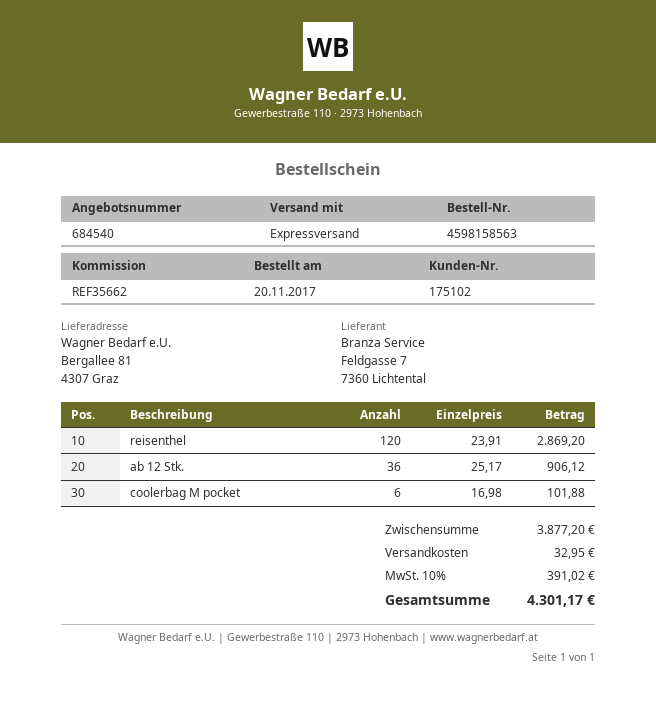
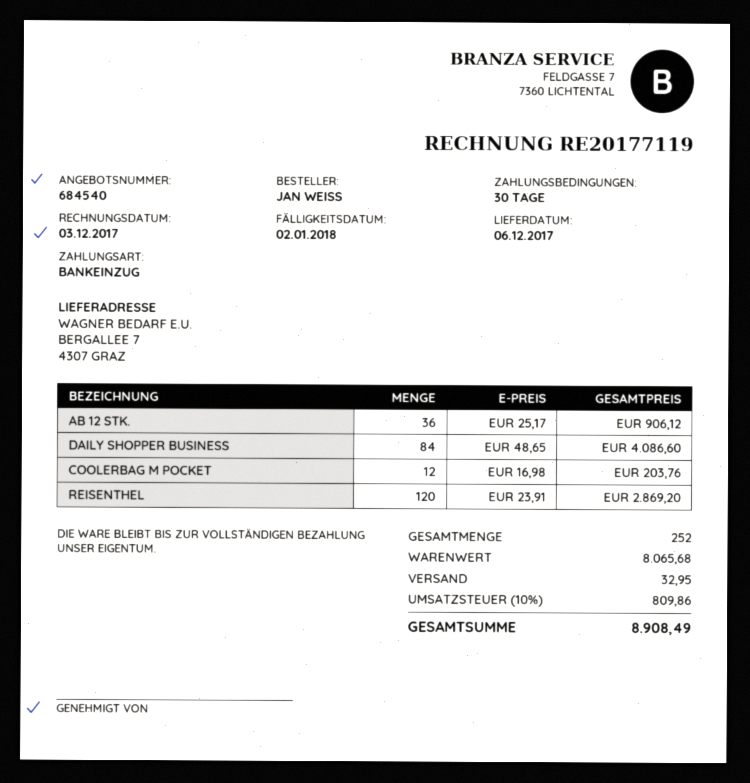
ship to: Bergallee 81, 4307 Graz -> BERGALLEE 7, 4307 GRAZ
coolerbag M pocket: 6 x 16.98 = 101.88 -> 12 x 16.98 = 203.76
DAILY SHOPPER BUSINESS: none -> 84 x 48.65 = 4086.60
subtotal: 3877.20 -> 8065.68
tax: 10% = 391.02 -> 10% = 809.86
total: 4301.17 -> 8908.49

